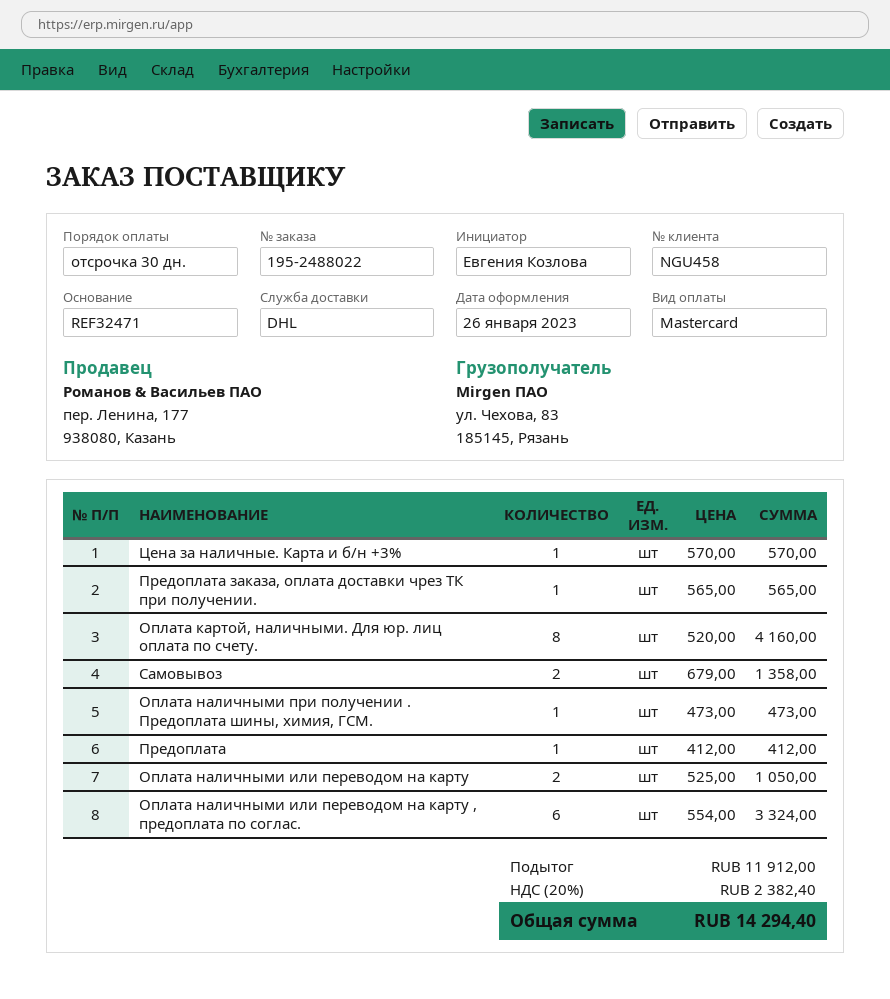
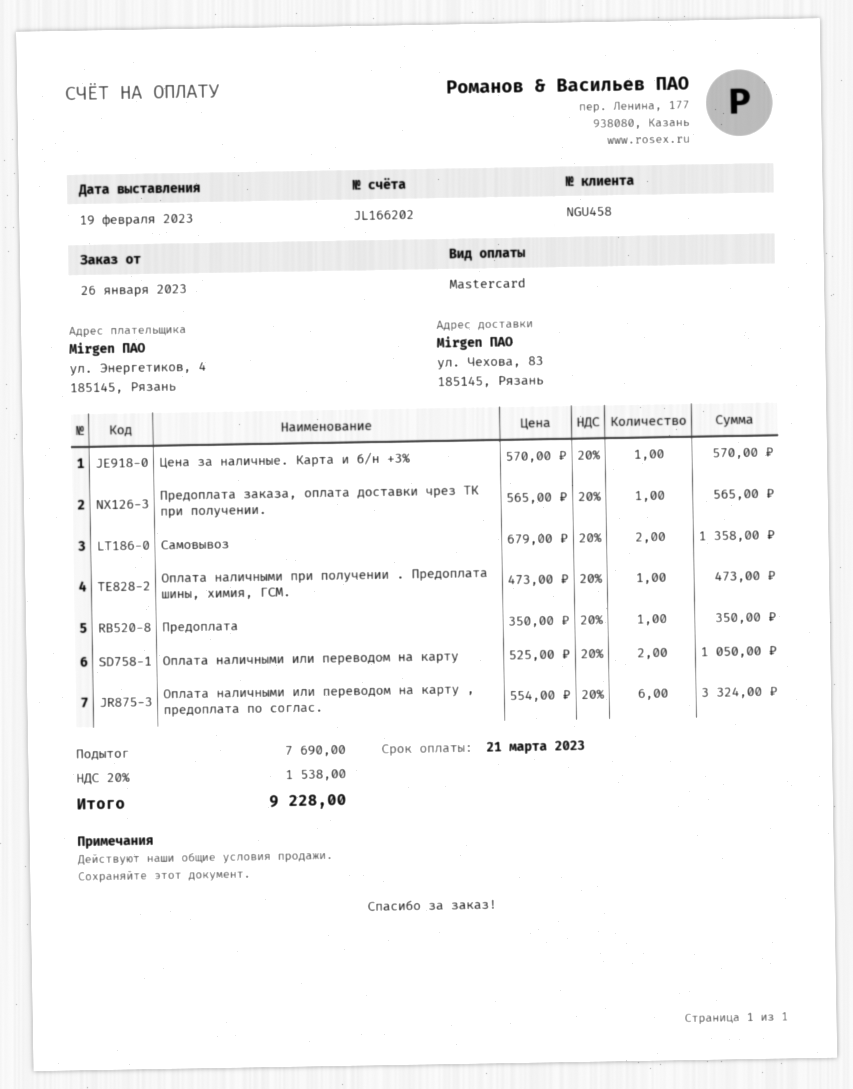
Оплата картой, наличными. Для юр. лиц оплата по счету.: 8 x 520.00 = 4160.00 -> none
Предоплата: 1 x 412.00 = 412.00 -> 1 x 350.00 = 350.00
subtotal: 11912.00 -> 7690.00
tax: 20% = 2382.40 -> 20% = 1538.00
total: 14294.40 -> 9228.00

